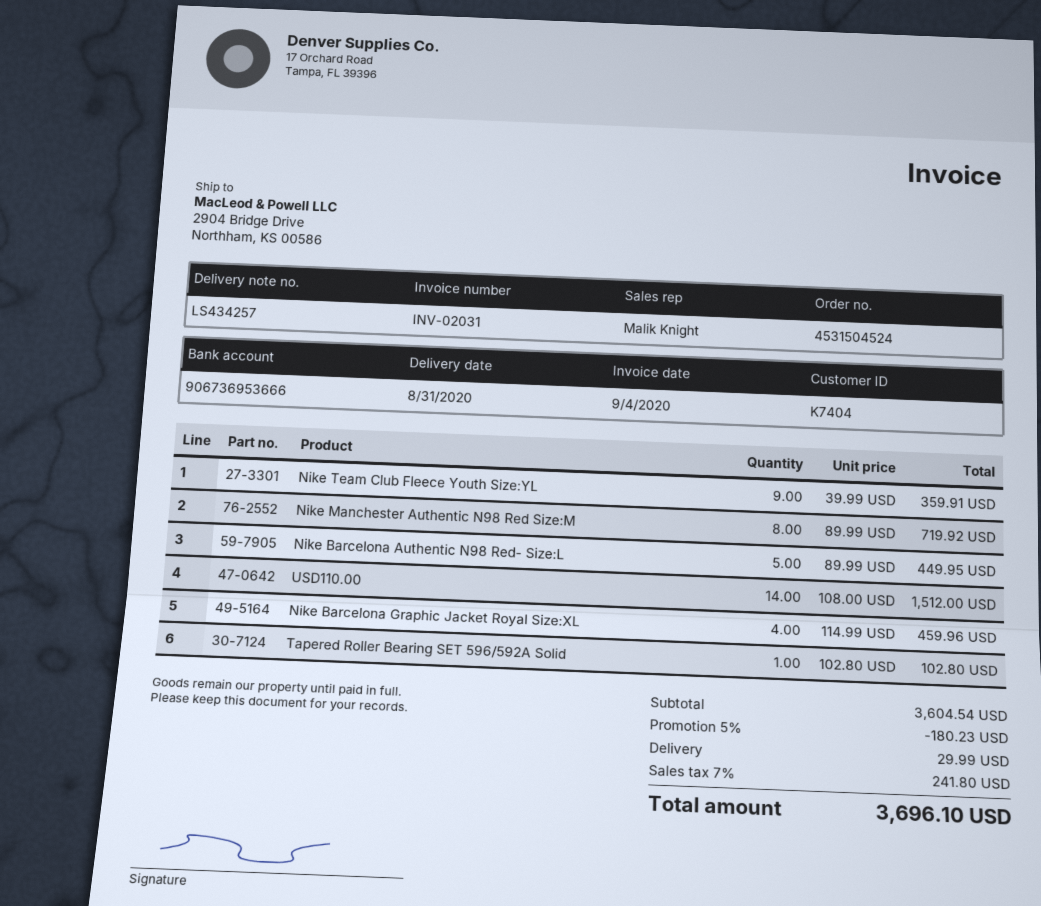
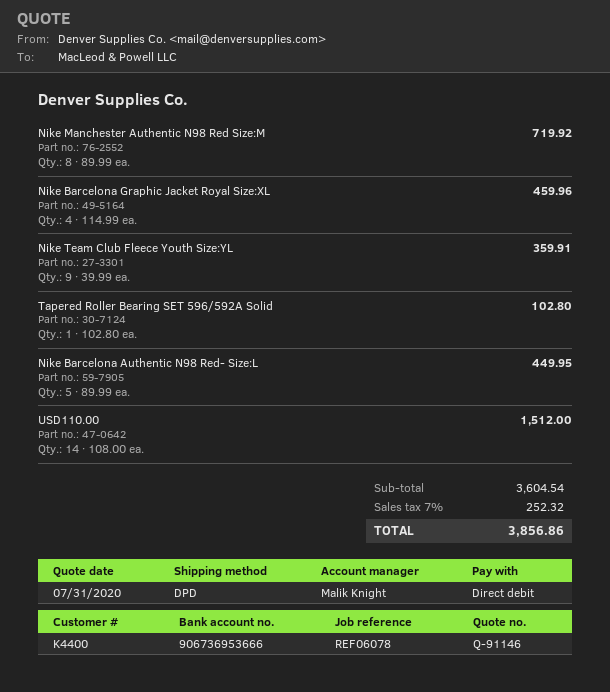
customer number: K7404 -> K4400
discount: 5% = 180.23 -> none
shipping: 29.99 -> none
tax: 7% = 241.80 -> 7% = 252.32
total: 3696.10 -> 3856.86

